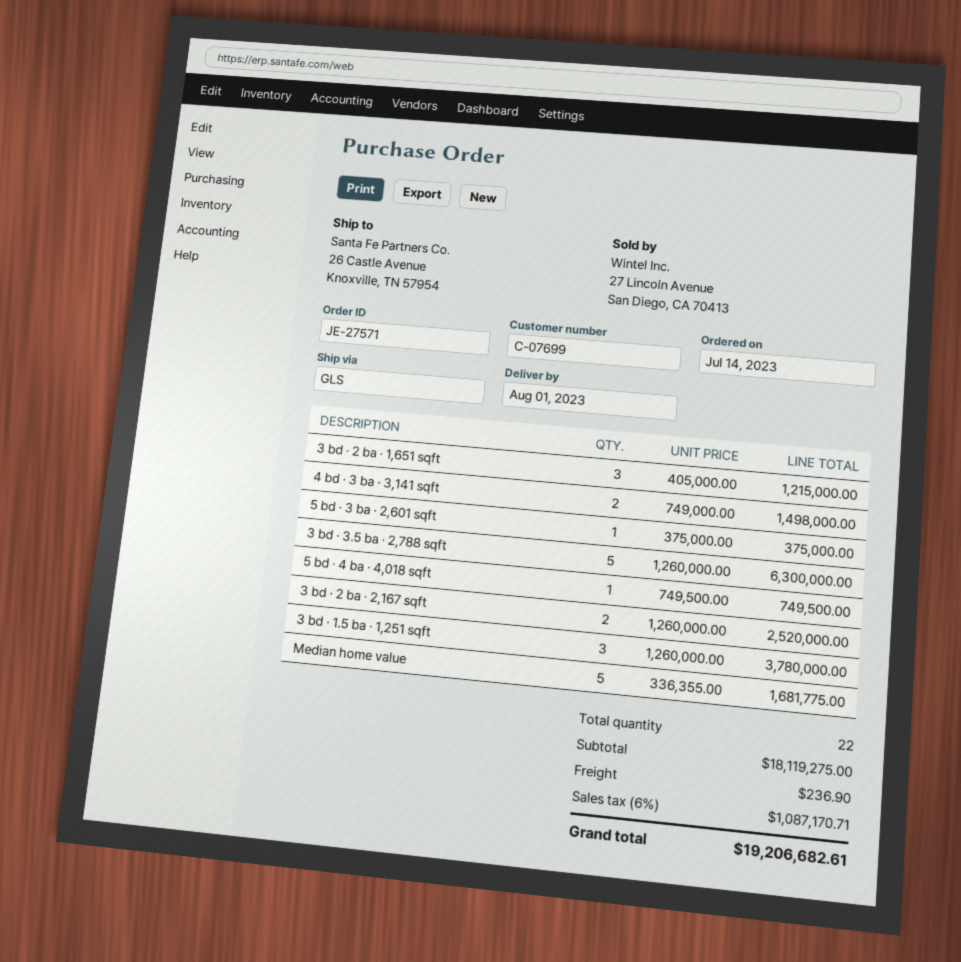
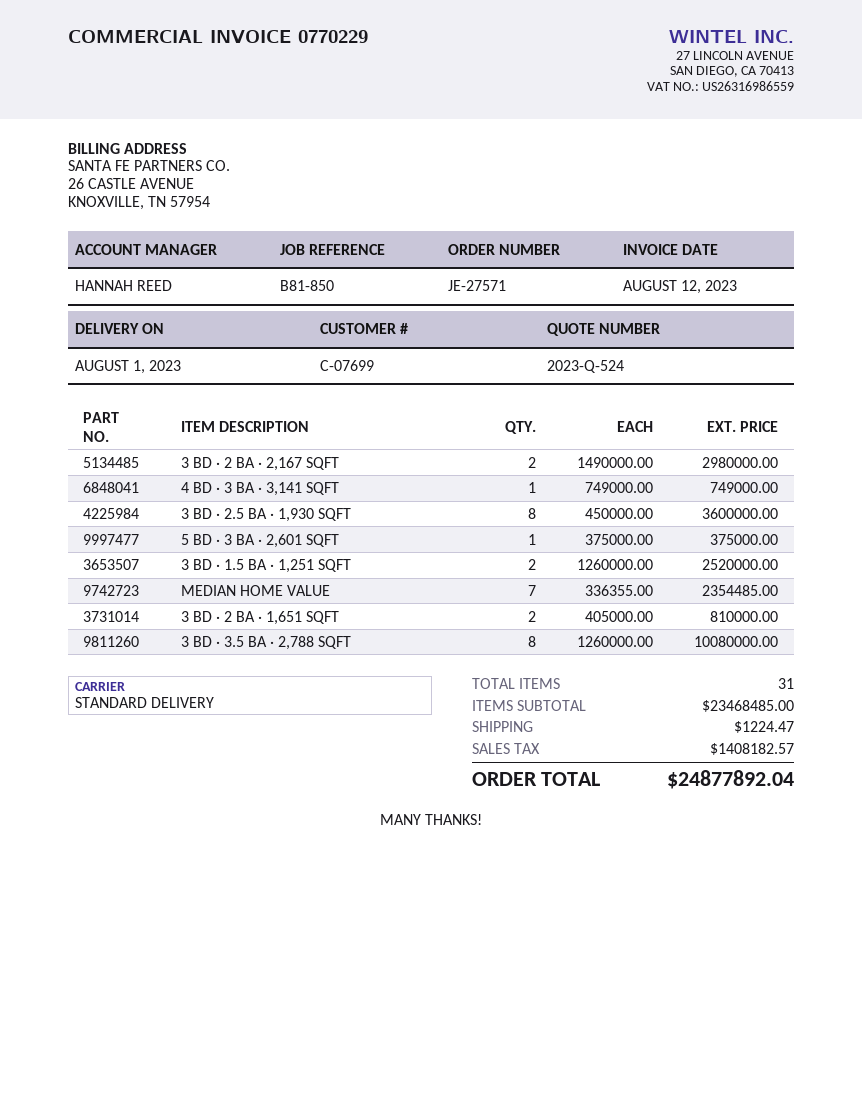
shipping method: GLS -> standard
3 bd · 2 ba · 1,651 sqft: 3 x 405000.00 = 1215000.00 -> 2 x 405000.00 = 810000.00
4 bd · 3 ba · 3,141 sqft: 2 x 749000.00 = 1498000.00 -> 1 x 749000.00 = 749000.00
3 bd · 3.5 ba · 2,788 sqft: 5 x 1260000.00 = 6300000.00 -> 8 x 1260000.00 = 10080000.00
5 bd · 4 ba · 4,018 sqft: 1 x 749500.00 = 749500.00 -> none
3 bd · 2 ba · 2,167 sqft: 2 x 1260000.00 = 2520000.00 -> 2 x 1490000.00 = 2980000.00
3 bd · 1.5 ba · 1,251 sqft: 3 x 1260000.00 = 3780000.00 -> 2 x 1260000.00 = 2520000.00
Median home value: 5 x 336355.00 = 1681775.00 -> 7 x 336355.00 = 2354485.00
3 BD · 2.5 BA · 1,930 SQFT: none -> 8 x 450000.00 = 3600000.00
total quantity: 22 -> 31
subtotal: 18119275.00 -> 23468485.00
shipping: 236.90 -> 1224.47
tax: 1087170.71 -> 1408182.57
total: 19206682.61 -> 24877892.04

